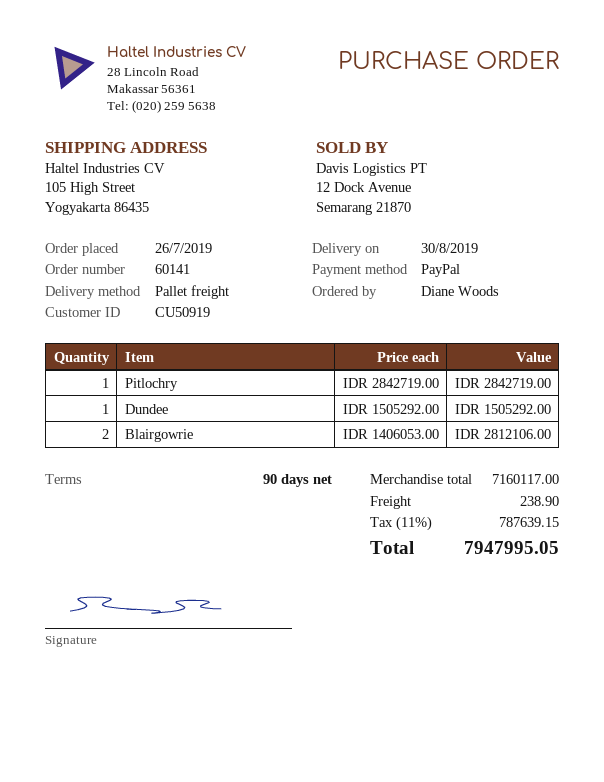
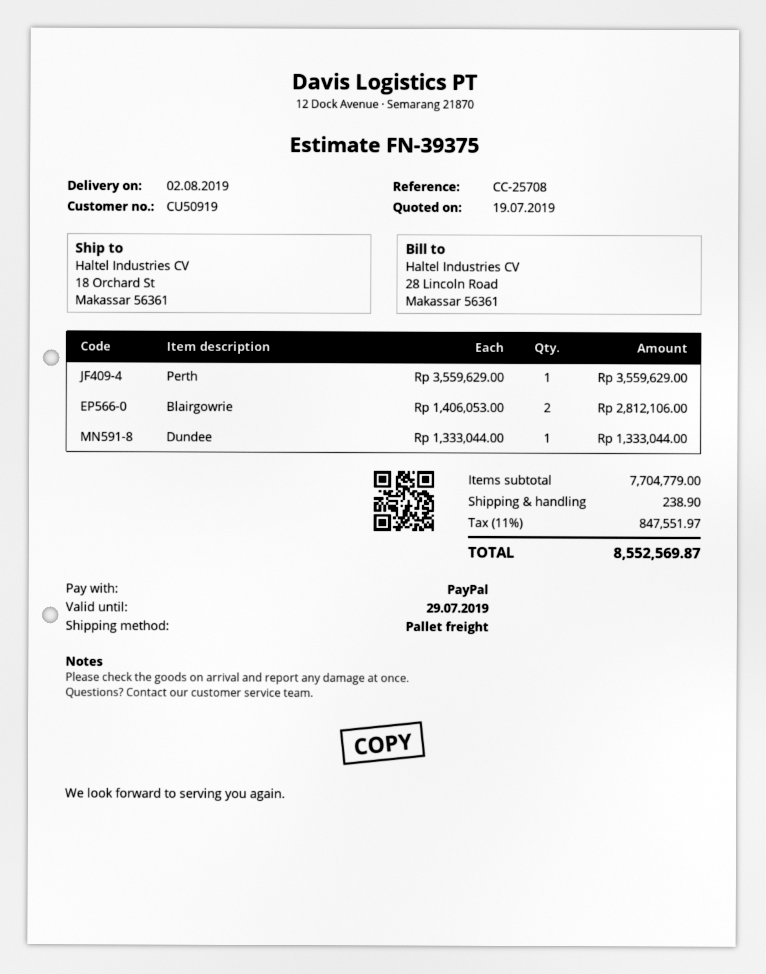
delivery date: 2019-08-30 -> 2019-08-02
ship to: 105 High Street, Yogyakarta 86435 -> 18 Orchard St, Makassar 56361
Pitlochry: 1 x 2842719.00 = 2842719.00 -> none
Dundee: 1 x 1505292.00 = 1505292.00 -> 1 x 1333044.00 = 1333044.00
Perth: none -> 1 x 3559629.00 = 3559629.00
subtotal: 7160117.00 -> 7704779.00
tax: 11% = 787639.15 -> 11% = 847551.97
total: 7947995.05 -> 8552569.87

